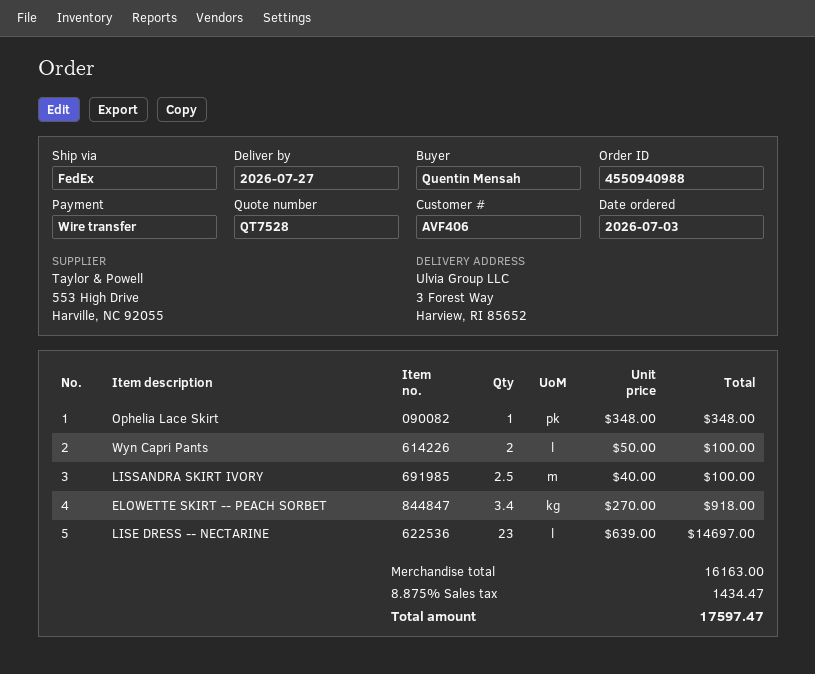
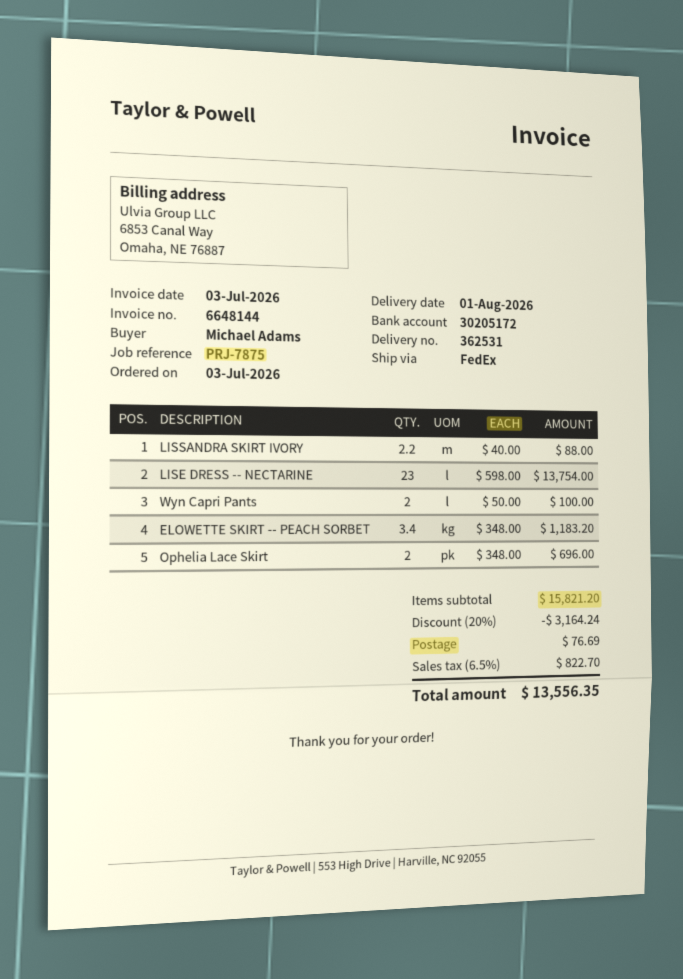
delivery date: 2026-07-27 -> 2026-08-01
ordered by: Quentin Mensah -> Michael Adams
Ophelia Lace Skirt: 1 x 348.00 = 348.00 -> 2 x 348.00 = 696.00
LISSANDRA SKIRT IVORY: 2.5 x 40.00 = 100.00 -> 2.2 x 40.00 = 88.00
ELOWETTE SKIRT -- PEACH SORBET: 3.4 x 270.00 = 918.00 -> 3.4 x 348.00 = 1183.20
LISE DRESS -- NECTARINE: 23 x 639.00 = 14697.00 -> 23 x 598.00 = 13754.00
subtotal: 16163.00 -> 15821.20
discount: none -> 20% = 3164.24
shipping: none -> 76.69
tax: 8.875% = 1434.47 -> 6.5% = 822.70
total: 17597.47 -> 13556.35

